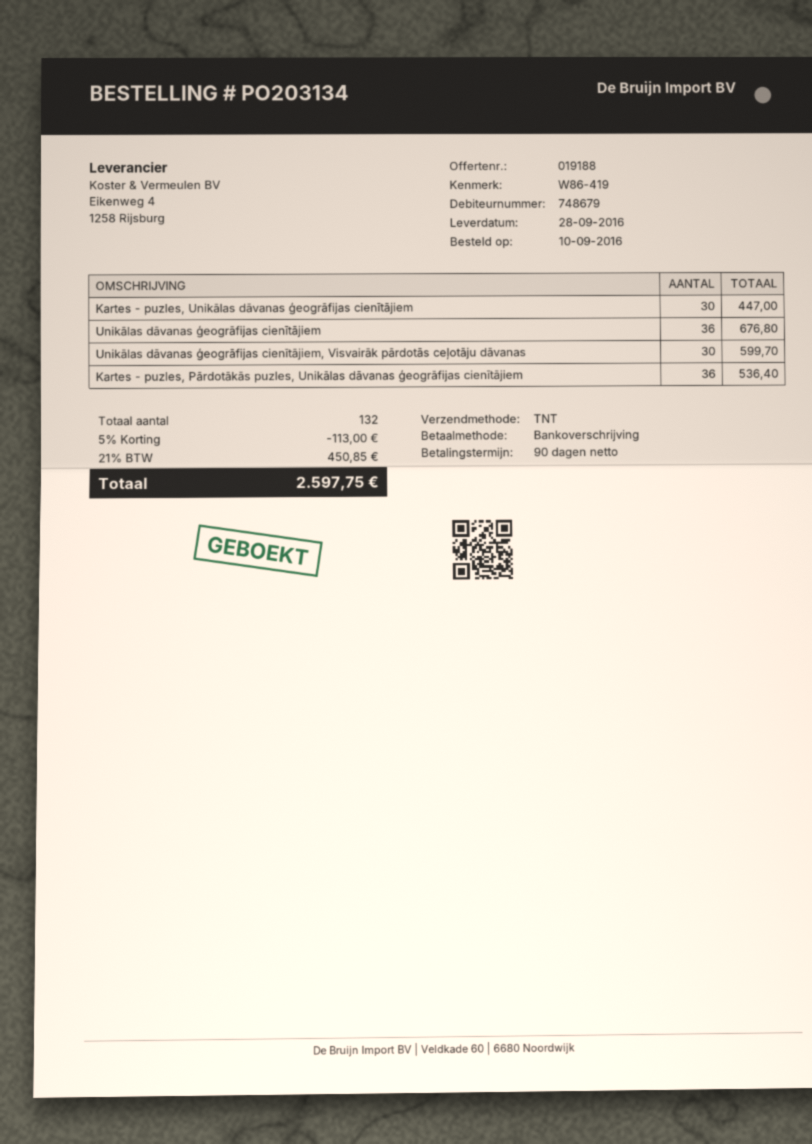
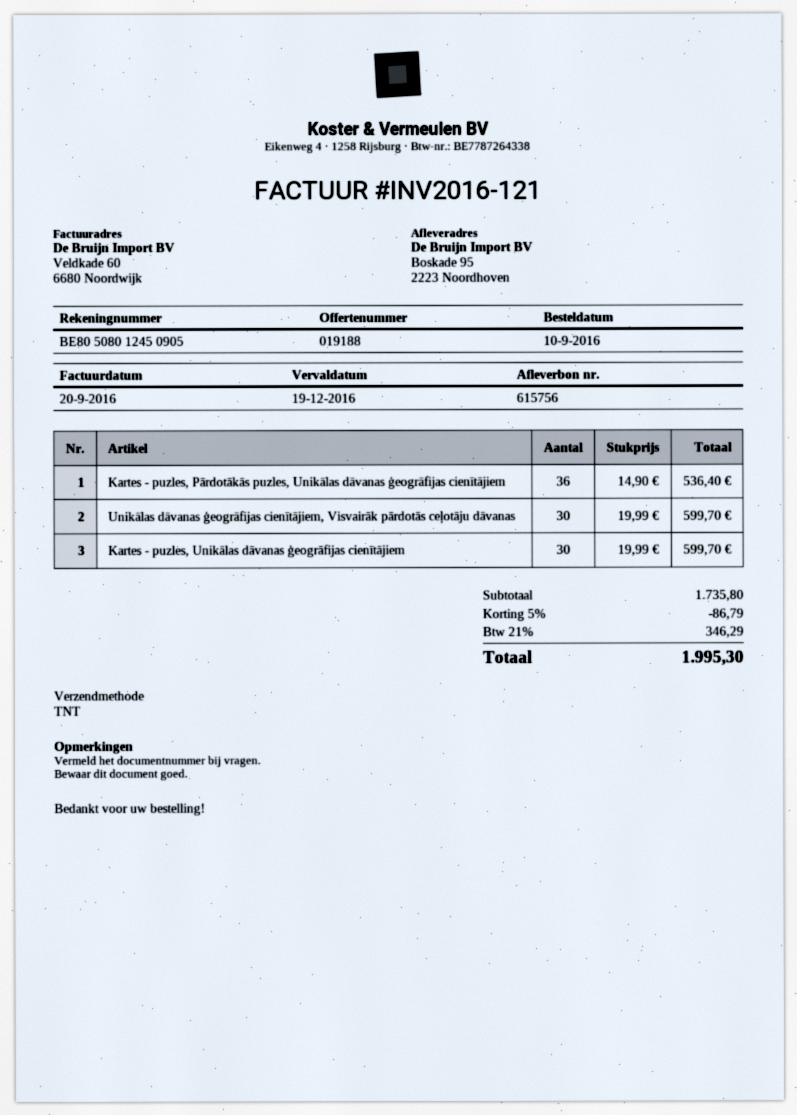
Kartes - puzles, Unikālas dāvanas ģeogrāfijas cienītājiem: 30 for 447.00 -> 30 for 599.70
Unikālas dāvanas ģeogrāfijas cienītājiem: 36 for 676.80 -> none
discount: 5% = 113.00 -> 5% = 86.79
tax: 21% = 450.85 -> 21% = 346.29
total: 2597.75 -> 1995.30

